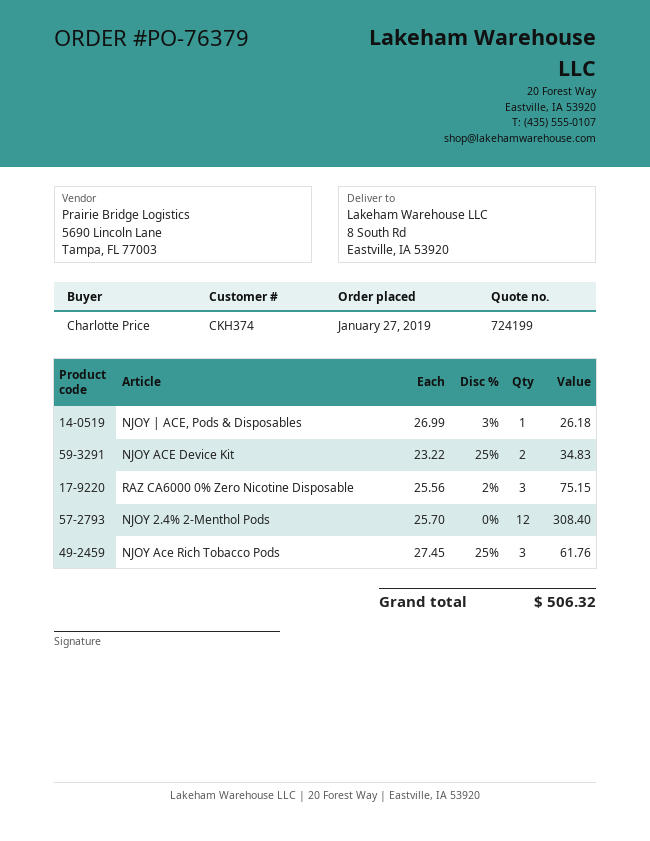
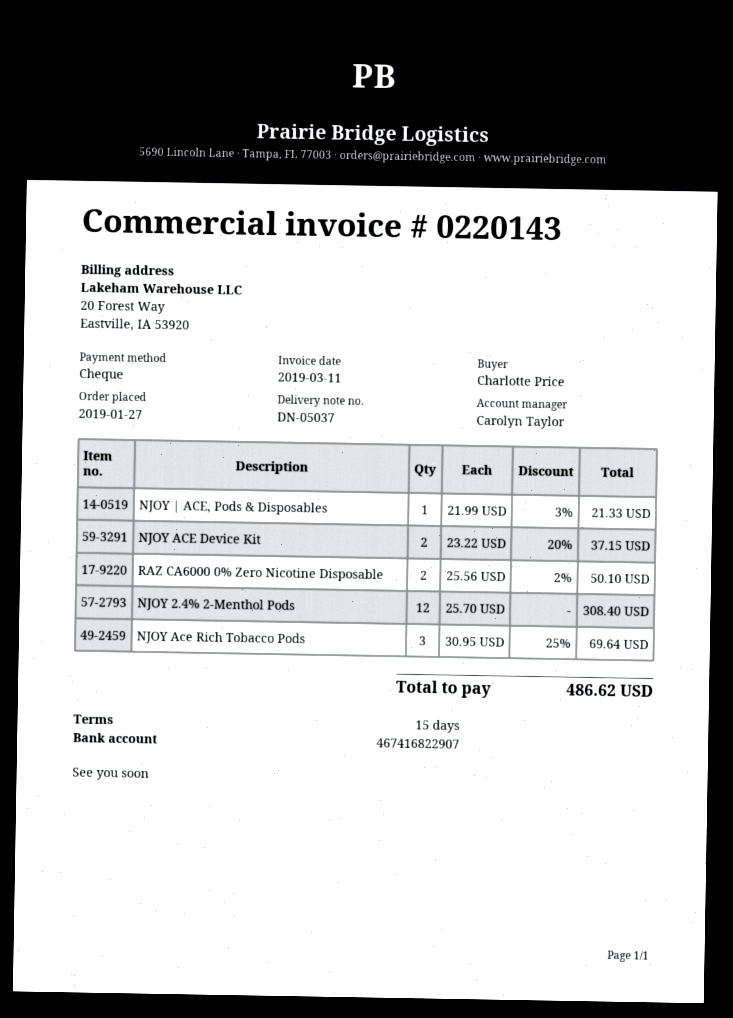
NJOY | ACE, Pods & Disposables: 1 x 26.99 - 3% = 26.18 -> 1 x 21.99 - 3% = 21.33
NJOY ACE Device Kit: 2 x 23.22 - 25% = 34.83 -> 2 x 23.22 - 20% = 37.15
RAZ CA6000 0% Zero Nicotine Disposable: 3 x 25.56 - 2% = 75.15 -> 2 x 25.56 - 2% = 50.10
NJOY Ace Rich Tobacco Pods: 3 x 27.45 - 25% = 61.76 -> 3 x 30.95 - 25% = 69.64
total: 506.32 -> 486.62

